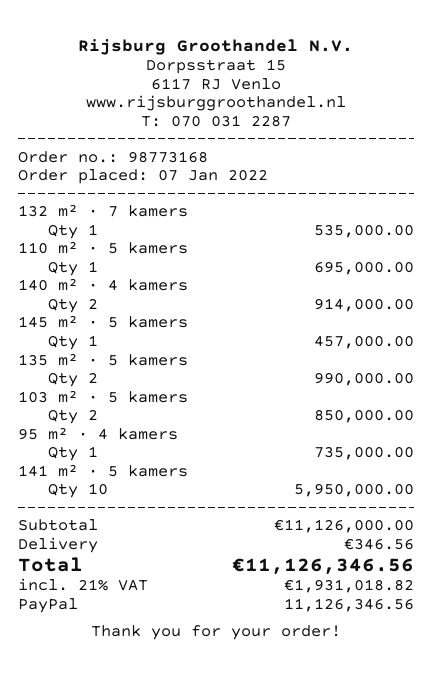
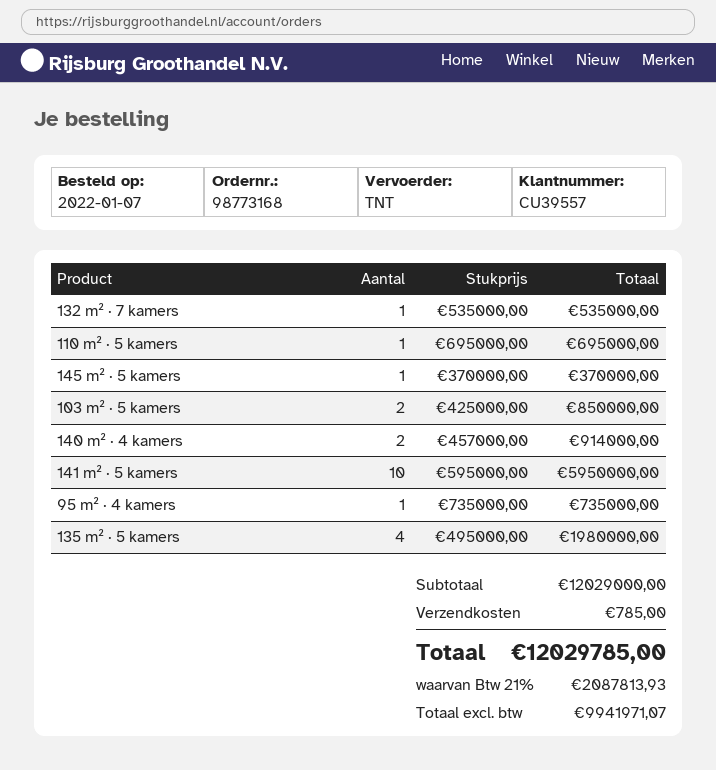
145 m² · 5 kamers: 1 for 457000.00 -> 1 for 370000.00
135 m² · 5 kamers: 2 for 990000.00 -> 4 for 1980000.00
subtotal: 11126000.00 -> 12029000.00
shipping: 346.56 -> 785.00
tax: 21% = 1931018.82 -> 21% = 2087813.93
total: 11126346.56 -> 12029785.00

